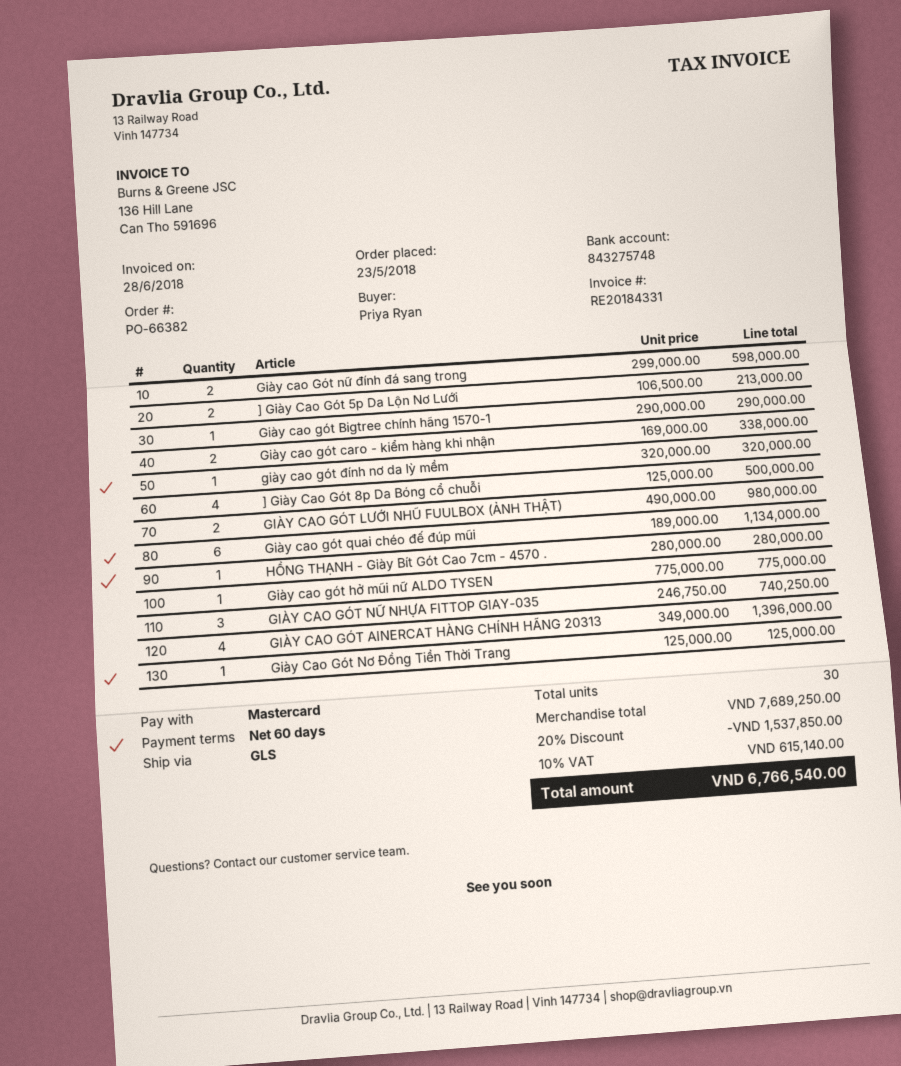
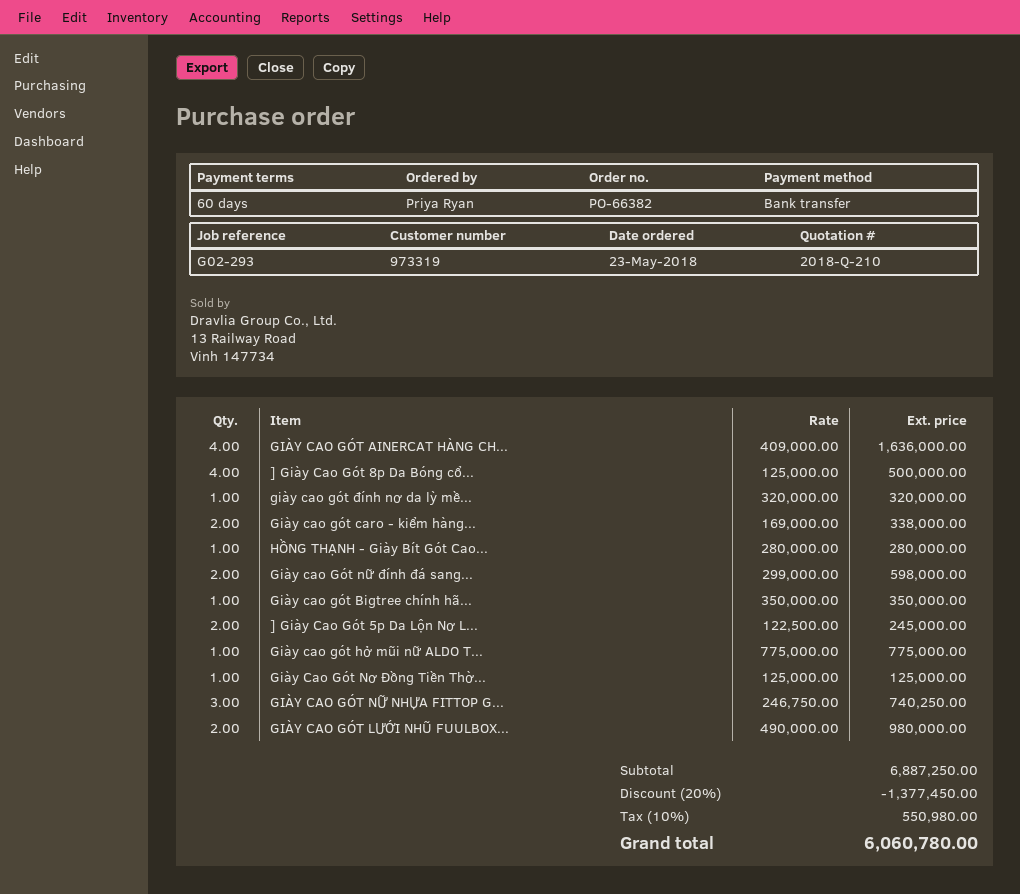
payment method: Mastercard -> bank transfer
] Giày Cao Gót 5p Da Lộn Nơ Lưới: 2 x 106500.00 = 213000.00 -> 2 x 122500.00 = 245000.00
Giày cao gót Bigtree chính hãng 1570-1: 1 x 290000.00 = 290000.00 -> 1 x 350000.00 = 350000.00
Giày cao gót quai chéo đế đúp mũi: 6 x 189000.00 = 1134000.00 -> none
GIÀY CAO GÓT AINERCAT HÀNG CHÍNH HÃNG 20313: 4 x 349000.00 = 1396000.00 -> 4 x 409000.00 = 1636000.00
subtotal: 7689250.00 -> 6887250.00
discount: 20% = 1537850.00 -> 20% = 1377450.00
tax: 10% = 615140.00 -> 10% = 550980.00
total: 6766540.00 -> 6060780.00

